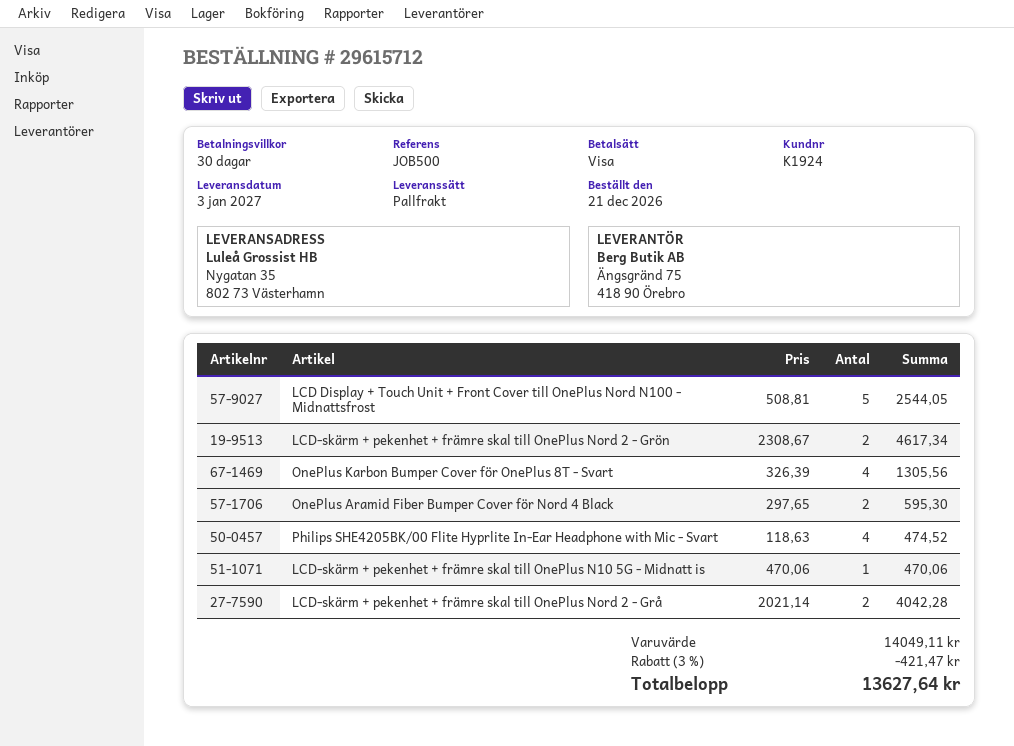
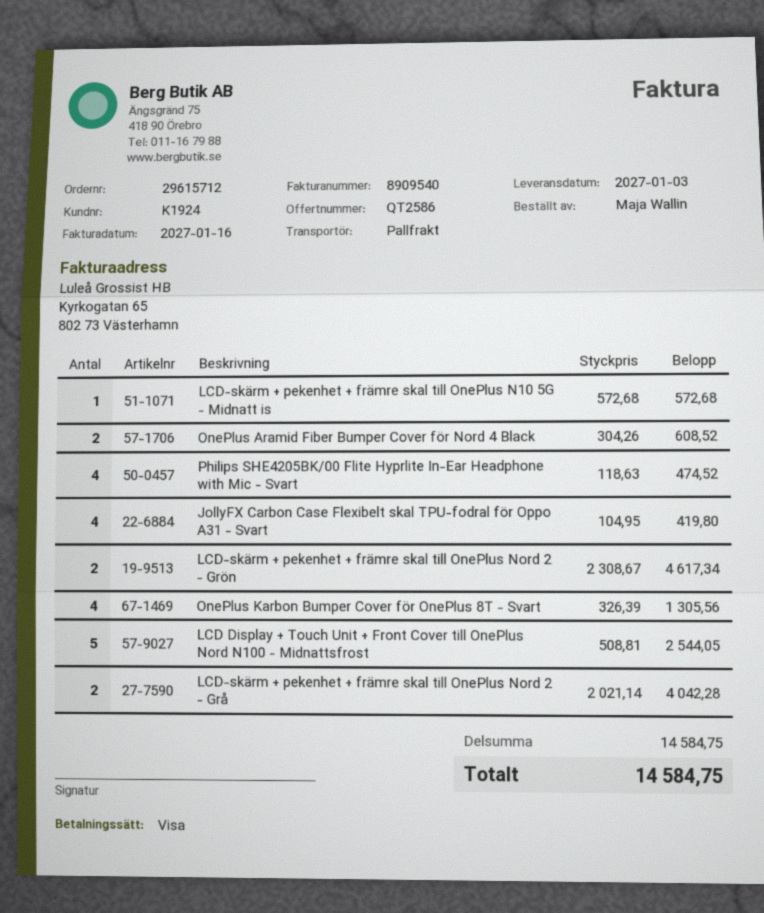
OnePlus Aramid Fiber Bumper Cover för Nord 4 Black: 2 x 297.65 = 595.30 -> 2 x 304.26 = 608.52
LCD-skärm + pekenhet + främre skal till OnePlus N10 5G - Midnatt is: 1 x 470.06 = 470.06 -> 1 x 572.68 = 572.68
JollyFX Carbon Case Flexibelt skal TPU-fodral för Oppo A31 - Svart: none -> 4 x 104.95 = 419.80
subtotal: 14049.11 -> 14584.75
discount: 3% = 421.47 -> none
total: 13627.64 -> 14584.75

